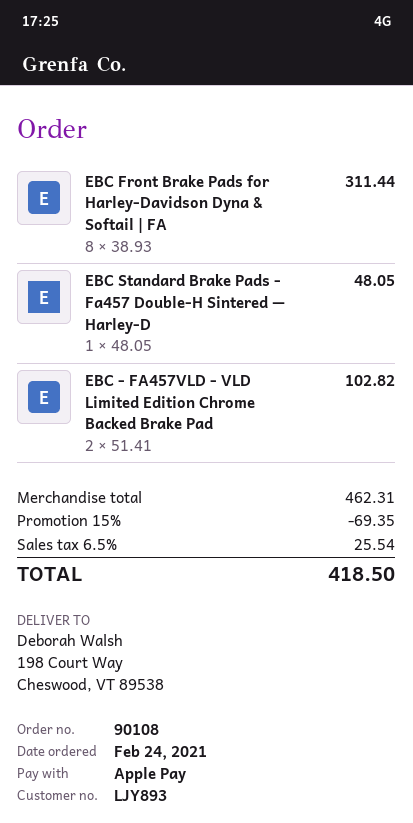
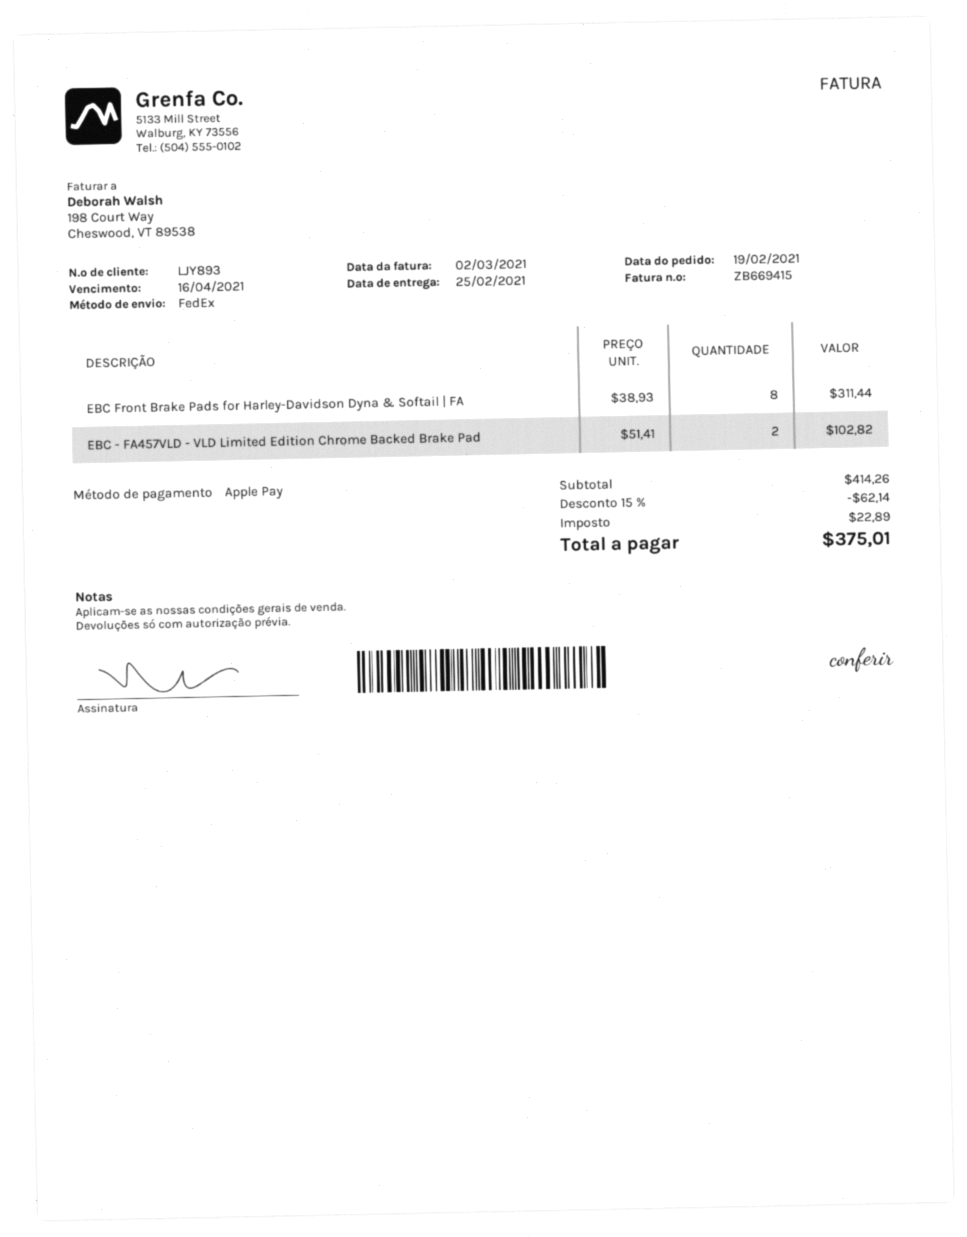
order date: 2021-02-24 -> 2021-02-19
EBC Standard Brake Pads - Fa457 Double-H Sintered — Harley-D: 1 x 48.05 = 48.05 -> none
subtotal: 462.31 -> 414.26
discount: 15% = 69.35 -> 15% = 62.14
tax: 25.54 -> 22.89
total: 418.50 -> 375.01

